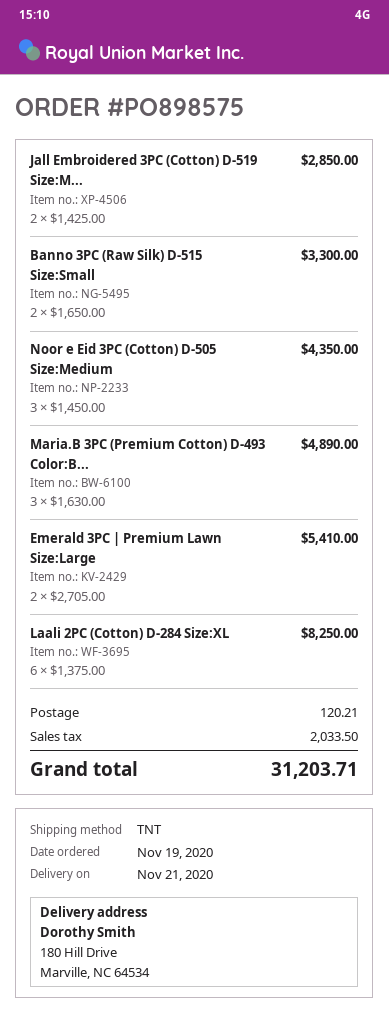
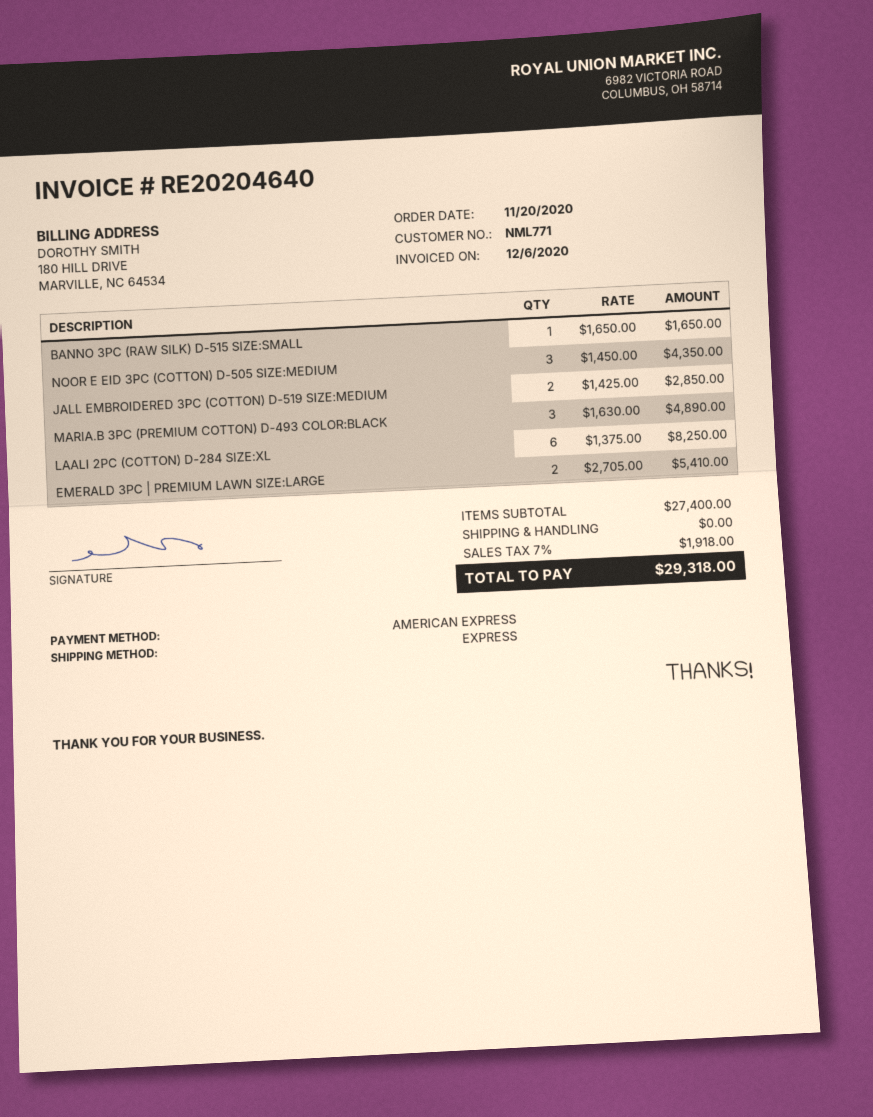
order date: 2020-11-19 -> 2020-11-20
shipping method: TNT -> express
Banno 3PC (Raw Silk) D-515 Size:Small: 2 x 1650.00 = 3300.00 -> 1 x 1650.00 = 1650.00
shipping: 120.21 -> 0.00
tax: 2033.50 -> 1918.00
total: 31203.71 -> 29318.00

